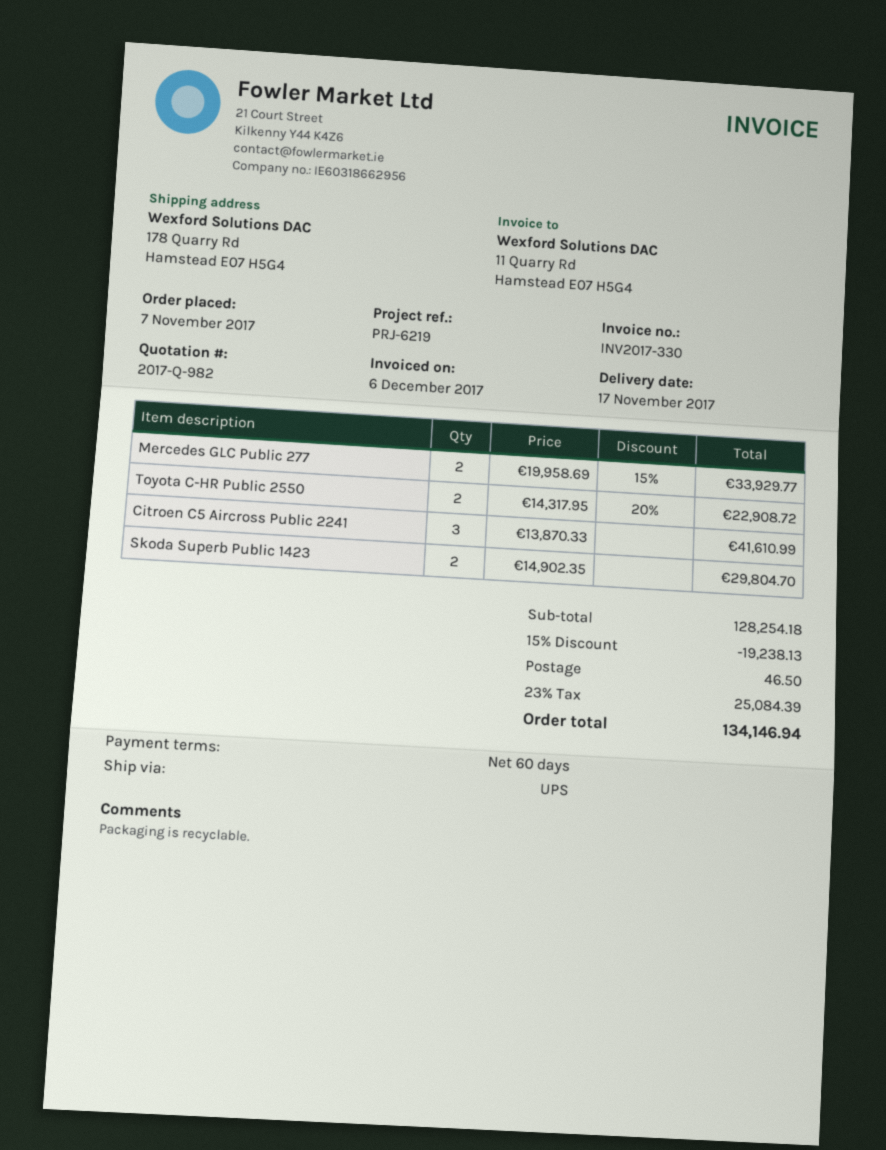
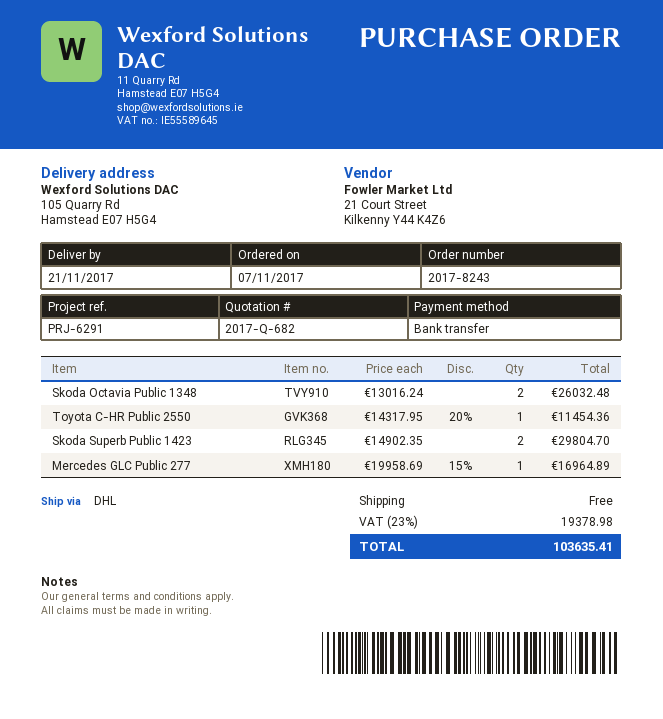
quote number: 2017-Q-982 -> 2017-Q-682
delivery date: 2017-11-17 -> 2017-11-21
reference: PRJ-6219 -> PRJ-6291
shipping method: UPS -> DHL
ship to: 178 Quarry Rd, Hamstead E07 H5G4 -> 105 Quarry Rd, Hamstead E07 H5G4
Mercedes GLC Public 277: 2 x 19958.69 - 15% = 33929.77 -> 1 x 19958.69 - 15% = 16964.89
Toyota C-HR Public 2550: 2 x 14317.95 - 20% = 22908.72 -> 1 x 14317.95 - 20% = 11454.36
Citroen C5 Aircross Public 2241: 3 x 13870.33 = 41610.99 -> none
Skoda Octavia Public 1348: none -> 2 x 13016.24 = 26032.48
discount: 15% = 19238.13 -> none
shipping: 46.50 -> 0.00
tax: 23% = 25084.39 -> 23% = 19378.98
total: 134146.94 -> 103635.41

